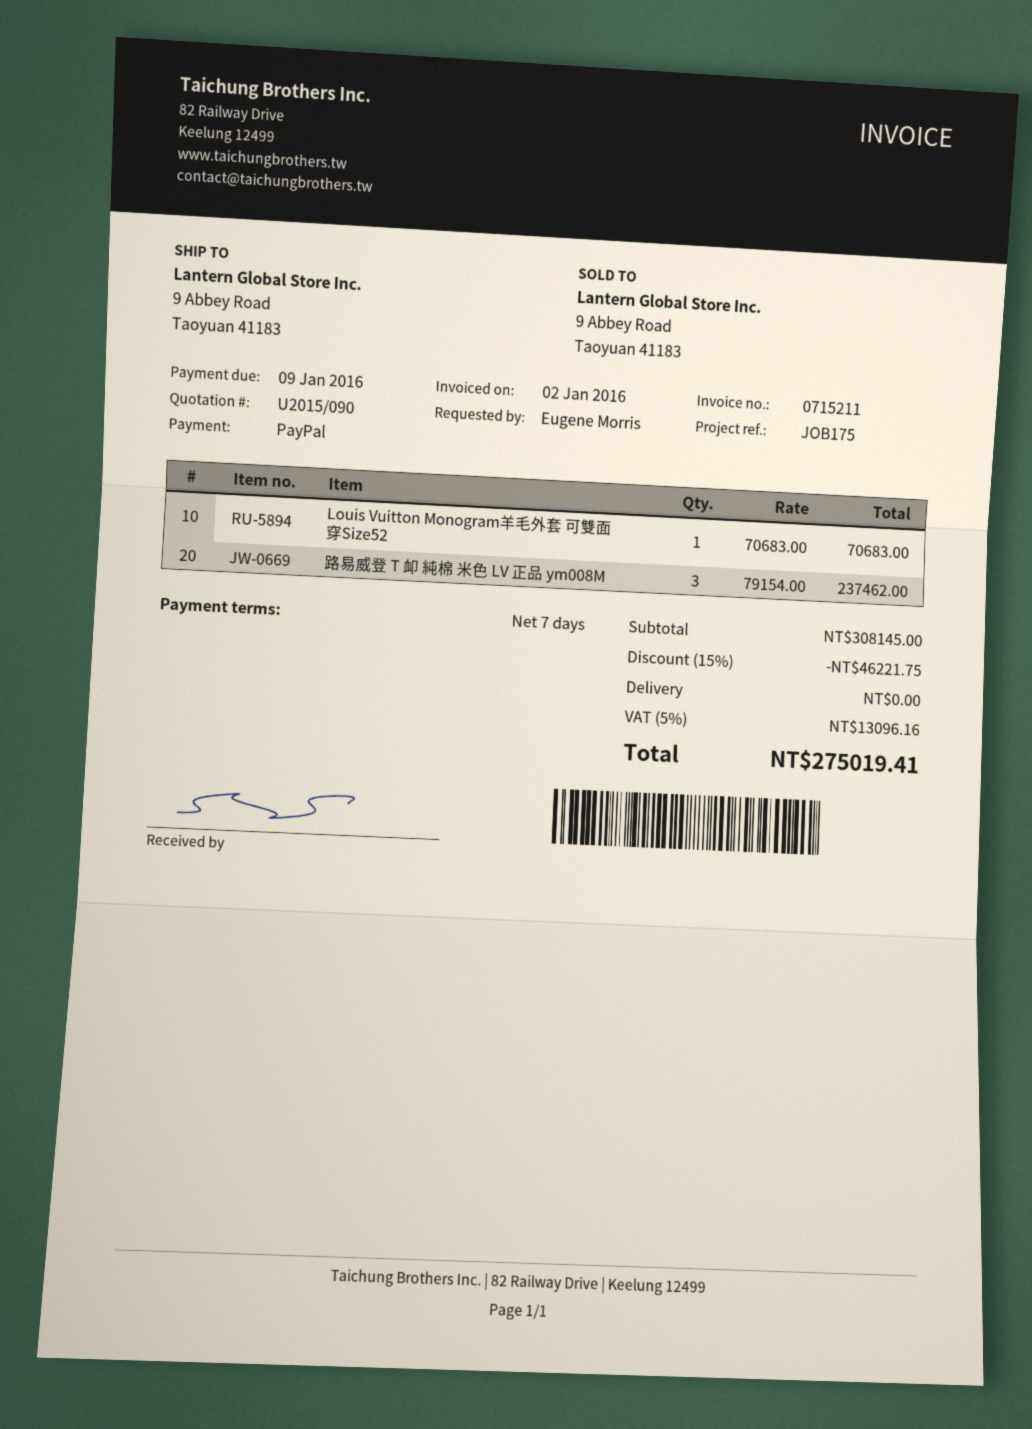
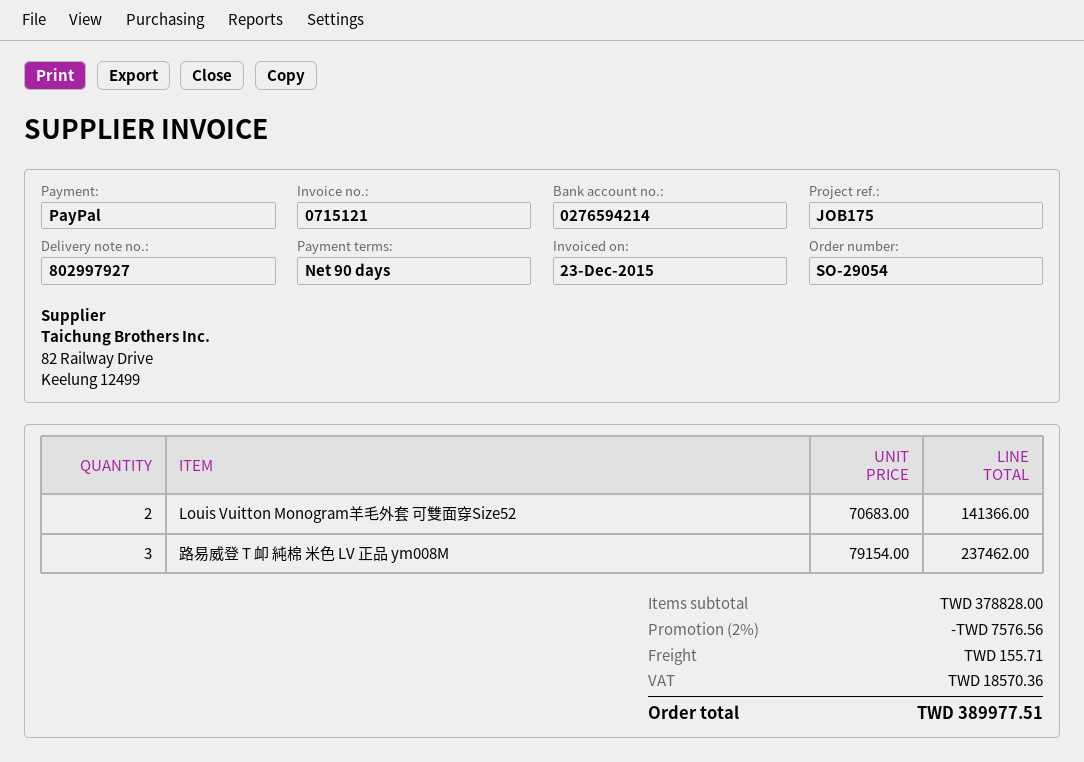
invoice number: 0715211 -> 0715121
invoice date: 2016-01-02 -> 2015-12-23
payment terms: 7 days -> 90 days
Louis Vuitton Monogram羊毛外套 可雙面穿Size52: 1 x 70683.00 = 70683.00 -> 2 x 70683.00 = 141366.00
subtotal: 308145.00 -> 378828.00
discount: 15% = 46221.75 -> 2% = 7576.56
shipping: 0.00 -> 155.71
tax: 13096.16 -> 18570.36
total: 275019.41 -> 389977.51

